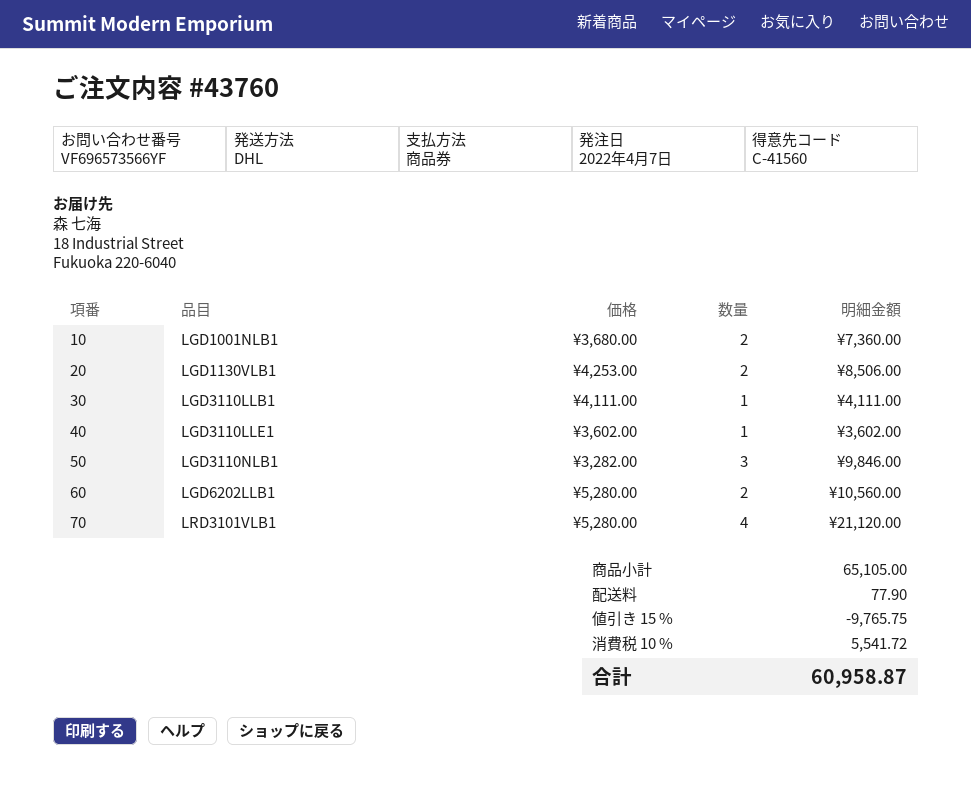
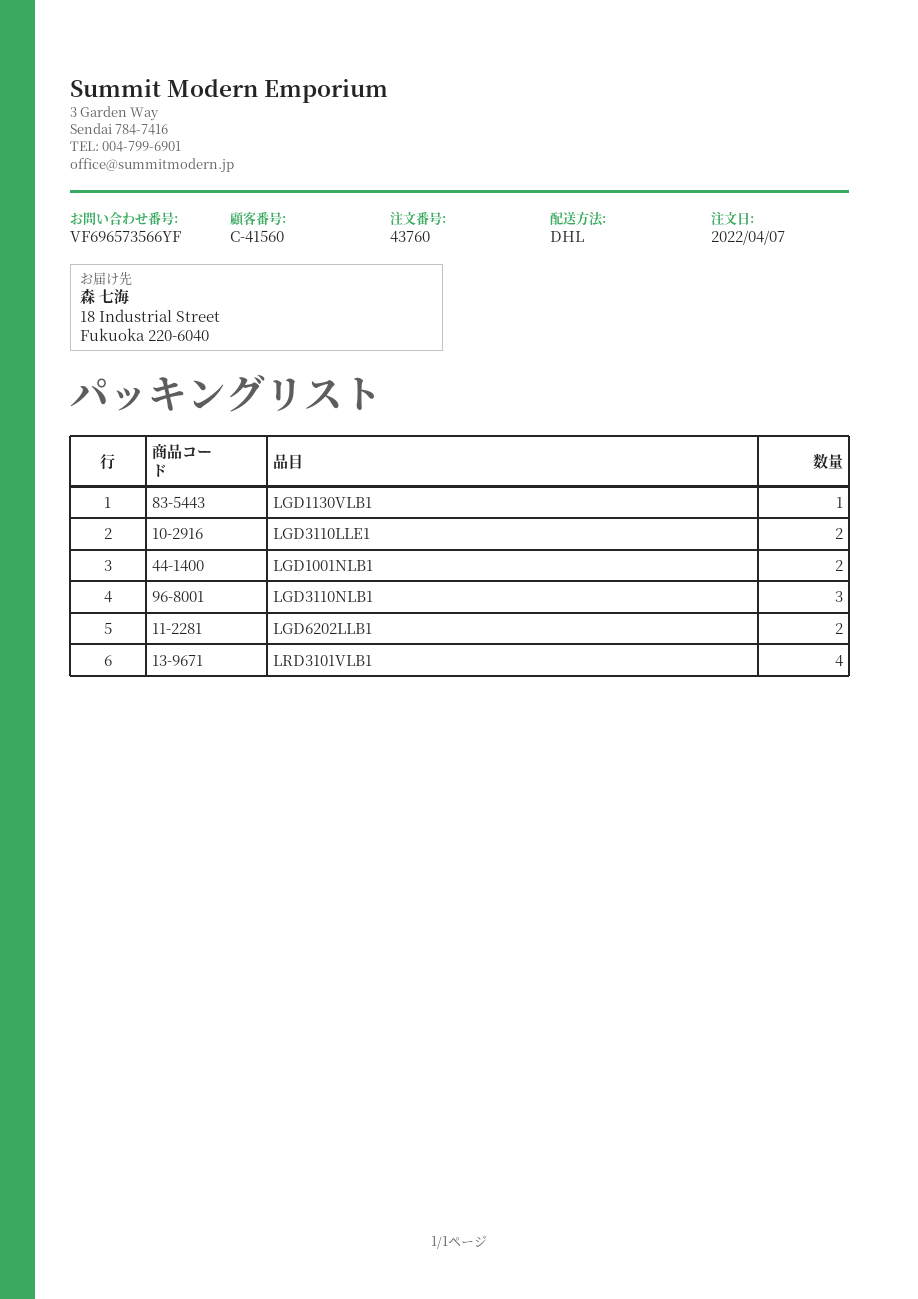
LGD1130VLB1: 2 -> 1
LGD3110LLB1: 1 -> none
LGD3110LLE1: 1 -> 2

